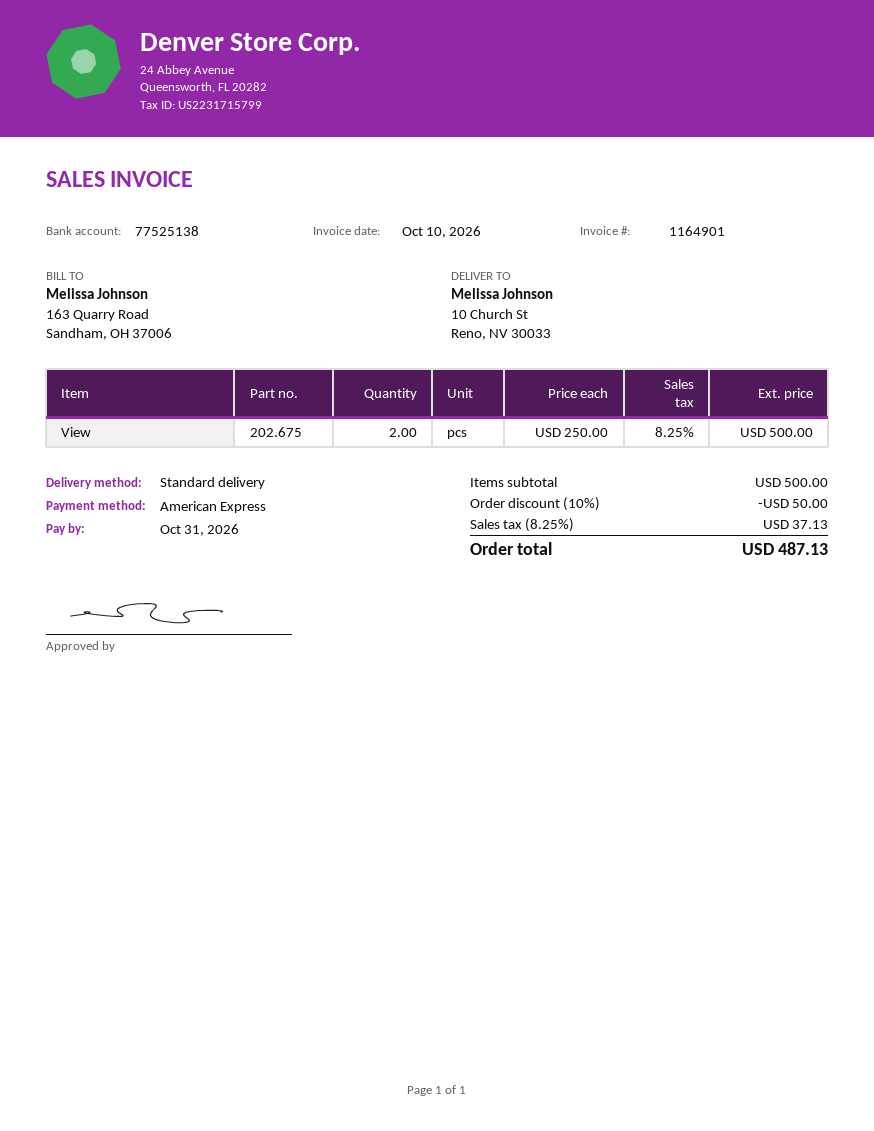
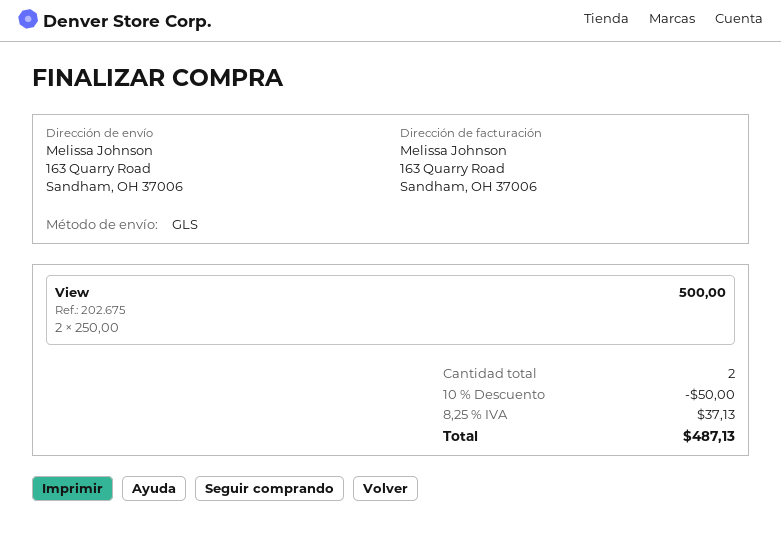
shipping method: standard -> GLS
ship to: 10 Church St, Reno, NV 30033 -> 163 Quarry Road, Sandham, OH 37006

